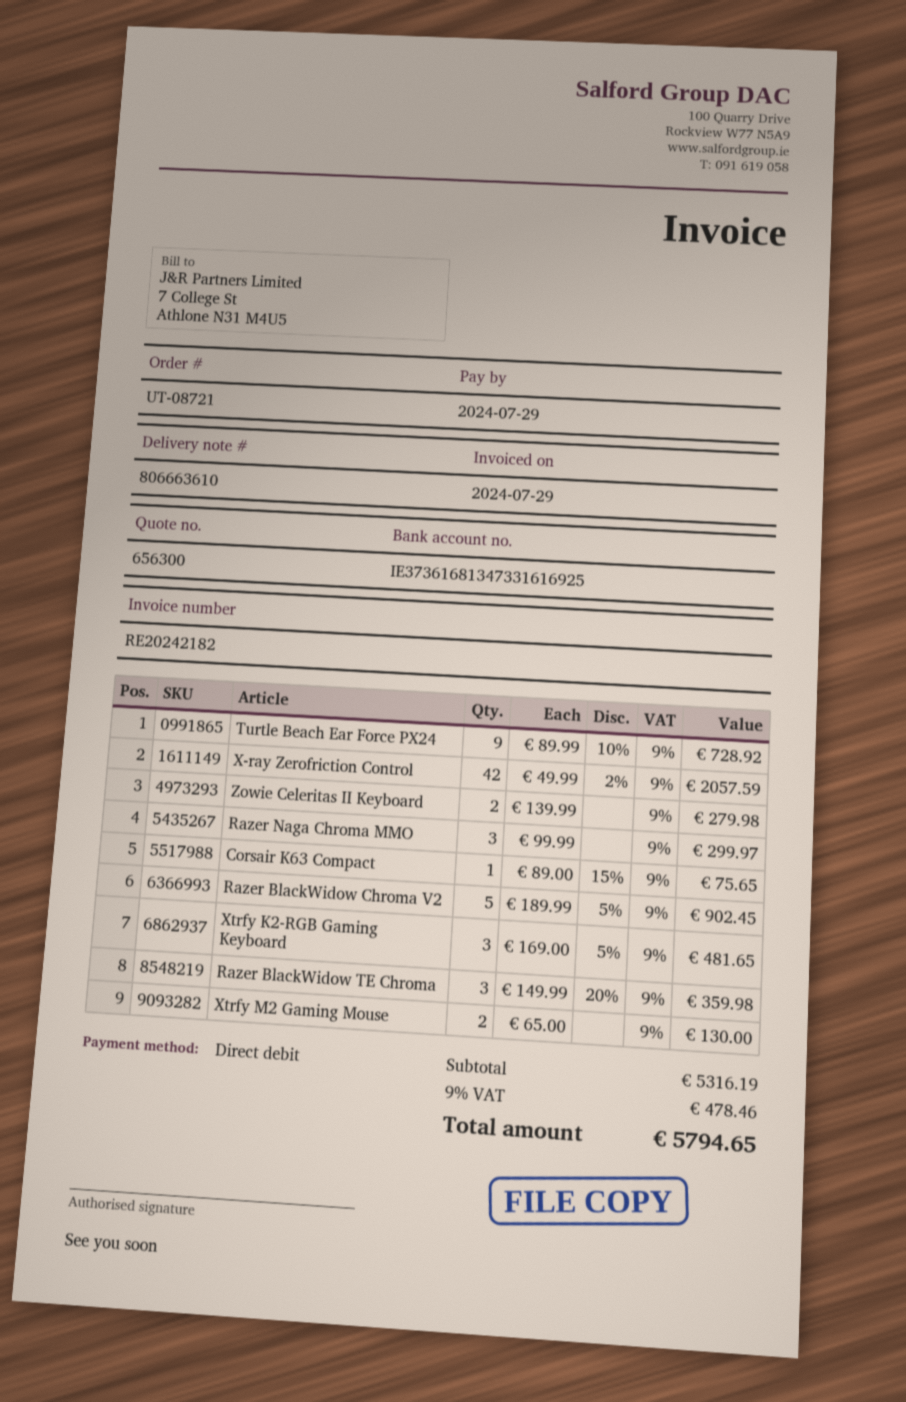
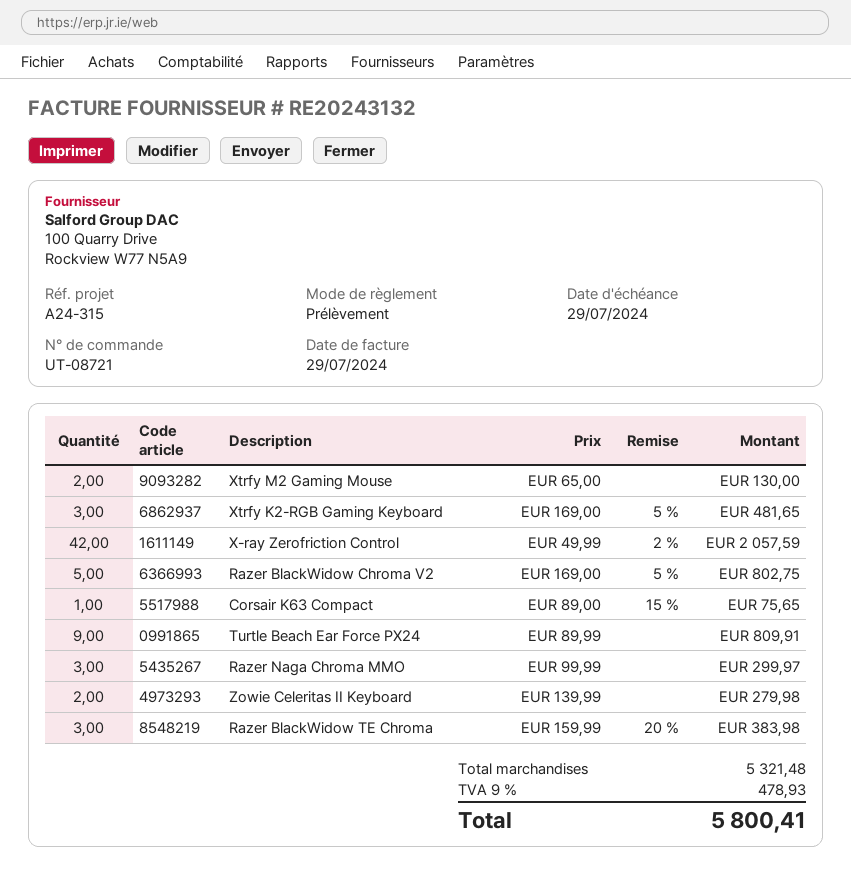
invoice number: RE20242182 -> RE20243132
Turtle Beach Ear Force PX24: 9 x 89.99 - 10% = 728.92 -> 9 x 89.99 = 809.91
Razer BlackWidow Chroma V2: 5 x 189.99 - 5% = 902.45 -> 5 x 169.00 - 5% = 802.75
Razer BlackWidow TE Chroma: 3 x 149.99 - 20% = 359.98 -> 3 x 159.99 - 20% = 383.98
subtotal: 5316.19 -> 5321.48
tax: 9% = 478.46 -> 9% = 478.93
total: 5794.65 -> 5800.41

